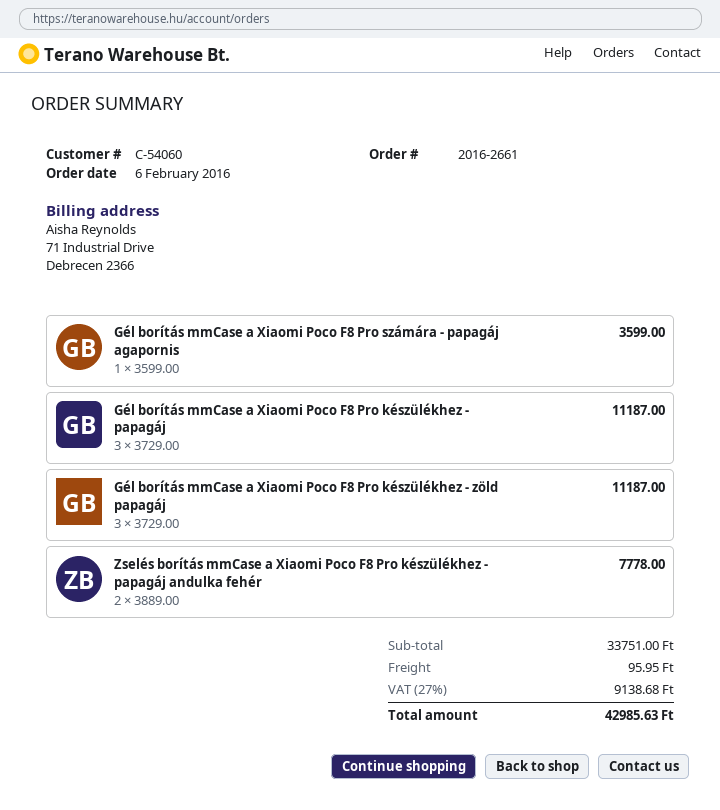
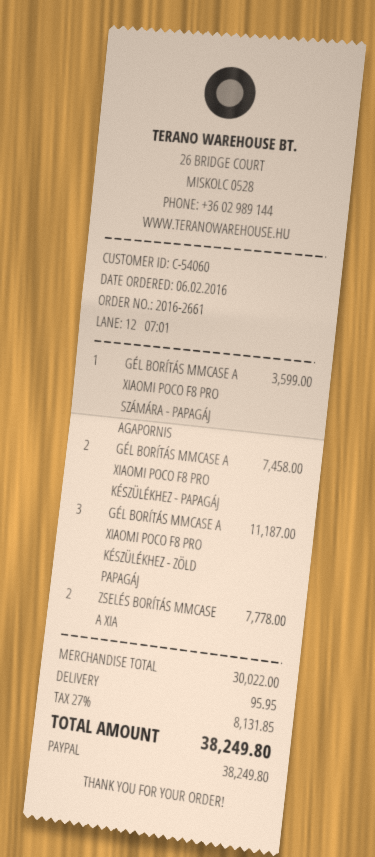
Gél borítás mmCase a Xiaomi Poco F8 Pro készülékhez - papagáj: 3 for 11187.00 -> 2 for 7458.00
subtotal: 33751.00 -> 30022.00
tax: 27% = 9138.68 -> 27% = 8131.85
total: 42985.63 -> 38249.80

